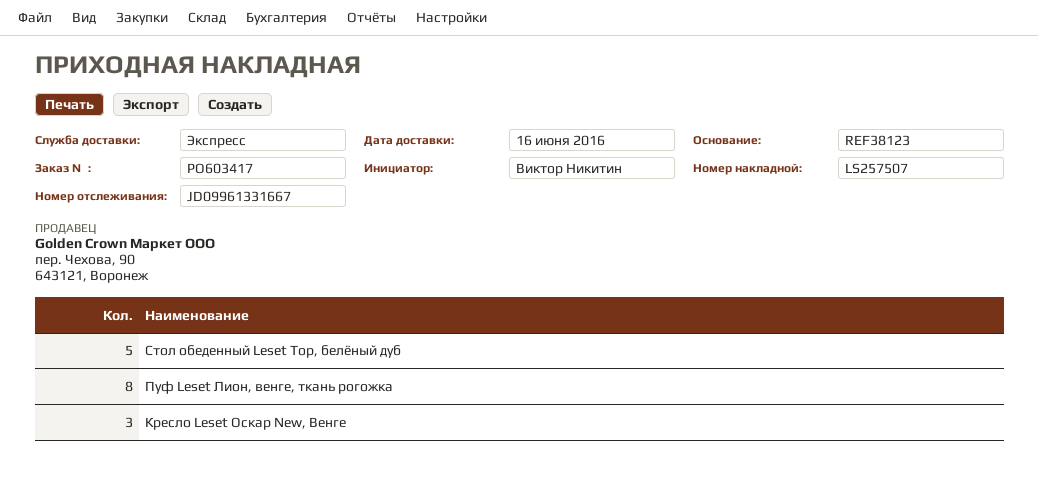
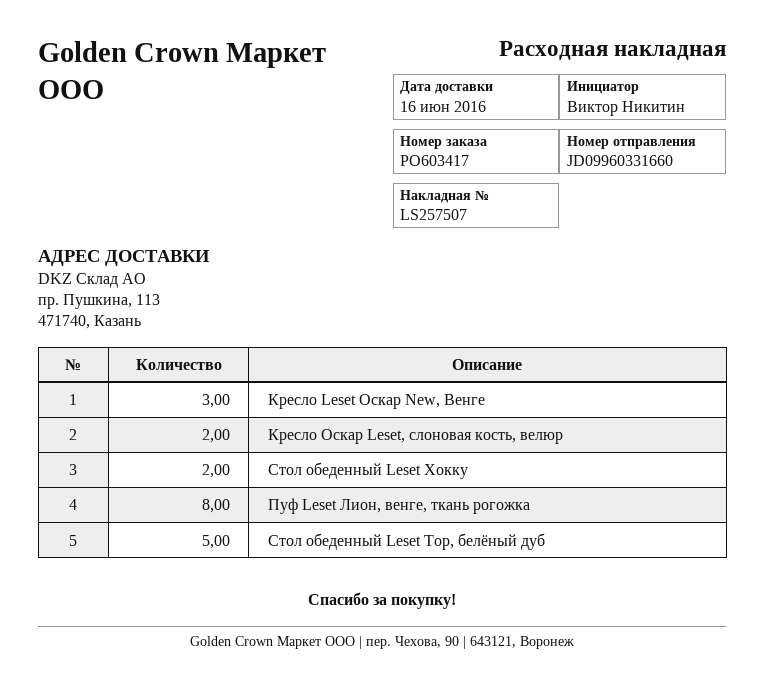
tracking number: JD09961331667 -> JD09960331660
Кресло Оскар Leset, слоновая кость, велюр: none -> 2
Стол обеденный Leset Хокку: none -> 2

